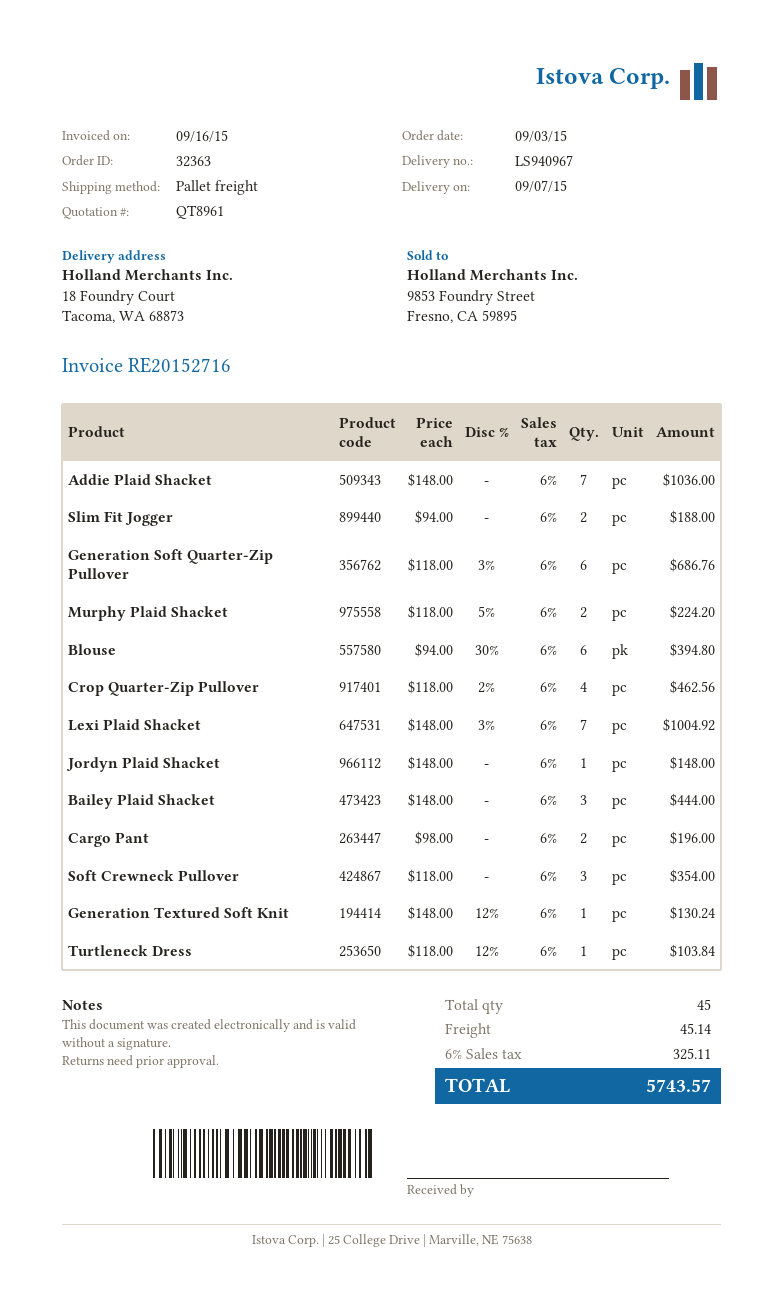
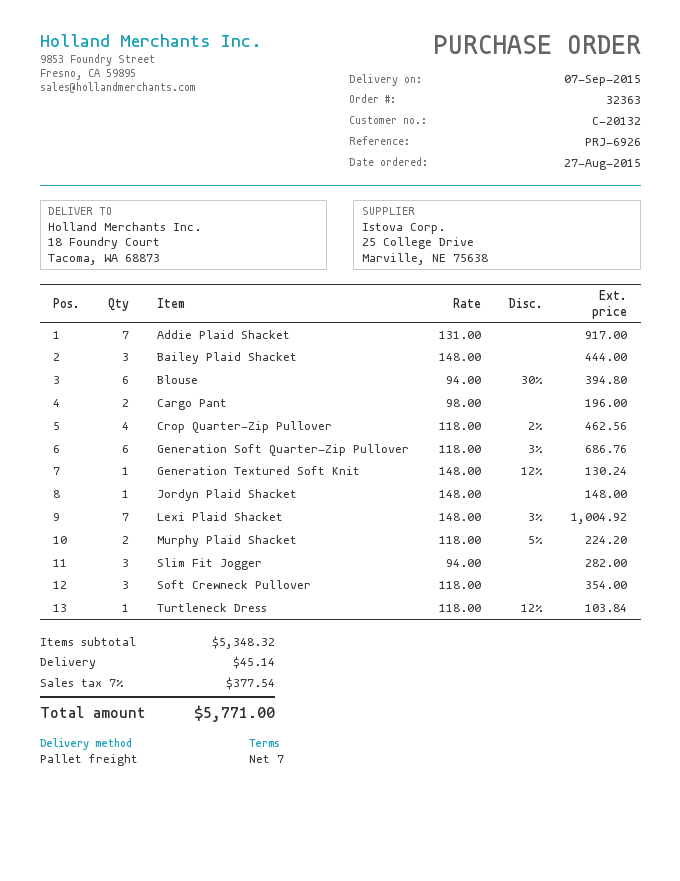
order date: 2015-09-03 -> 2015-08-27
Addie Plaid Shacket: 7 x 148.00 = 1036.00 -> 7 x 131.00 = 917.00
Slim Fit Jogger: 2 x 94.00 = 188.00 -> 3 x 94.00 = 282.00
tax: 6% = 325.11 -> 7% = 377.54
total: 5743.57 -> 5771.00

